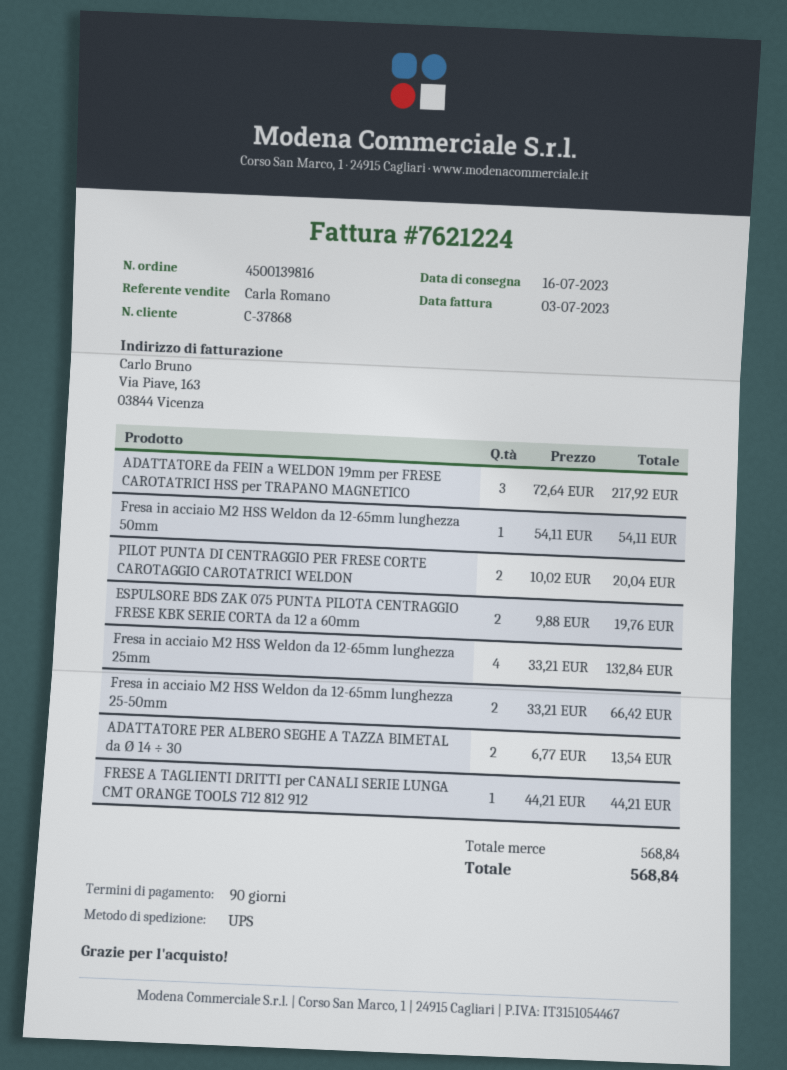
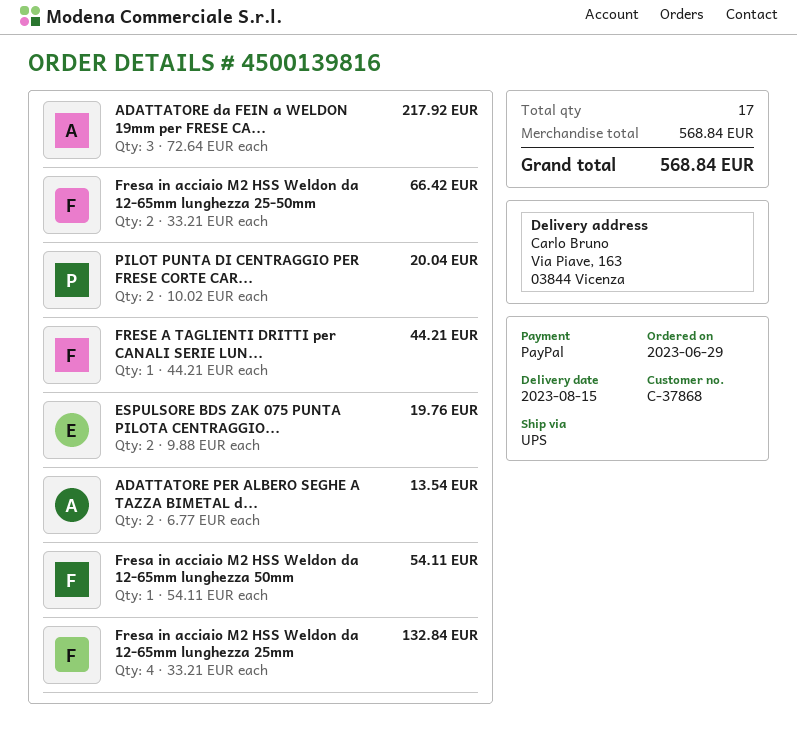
delivery date: 2023-07-16 -> 2023-08-15

